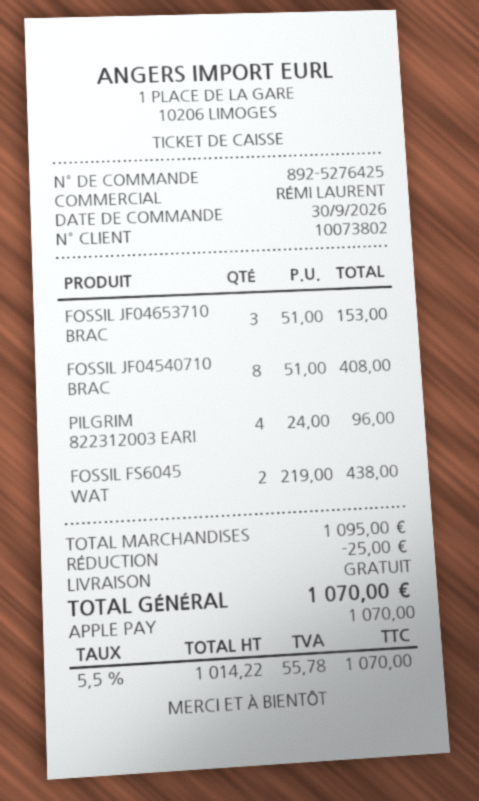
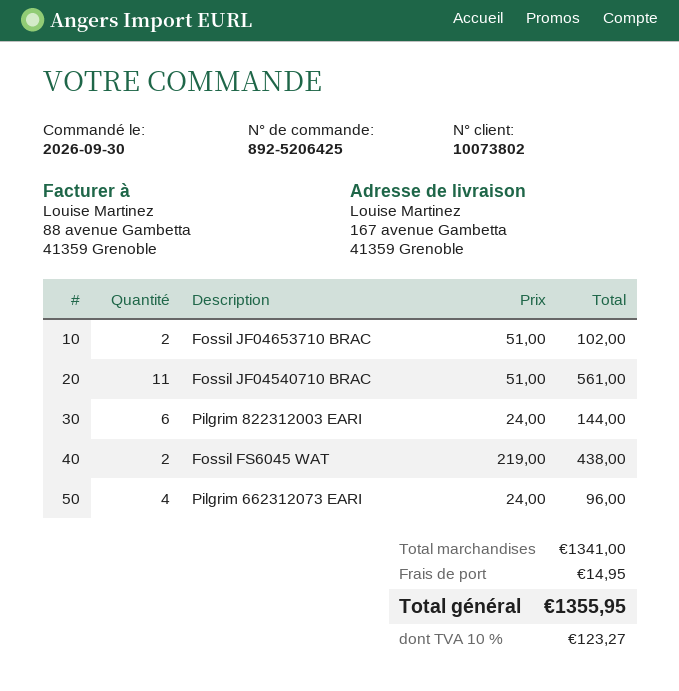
order number: 892-5276425 -> 892-5206425
FOSSIL JF04653710 BRAC: 3 x 51.00 = 153.00 -> 2 x 51.00 = 102.00
FOSSIL JF04540710 BRAC: 8 x 51.00 = 408.00 -> 11 x 51.00 = 561.00
PILGRIM 822312003 EARI: 4 x 24.00 = 96.00 -> 6 x 24.00 = 144.00
Pilgrim 662312073 EARI: none -> 4 x 24.00 = 96.00
subtotal: 1095.00 -> 1341.00
discount: 25.00 -> none
shipping: 0.00 -> 14.95
tax: 5.5% = 55.78 -> 10% = 123.27
total: 1070.00 -> 1355.95

